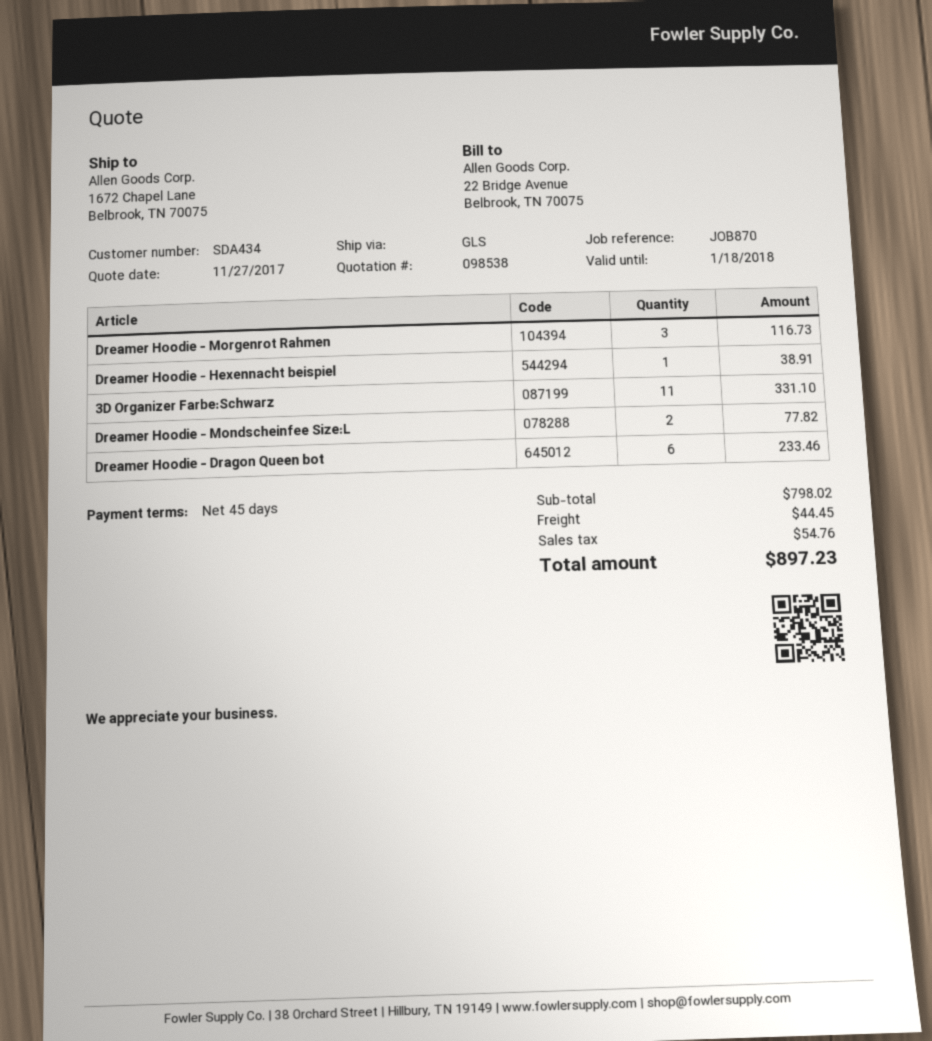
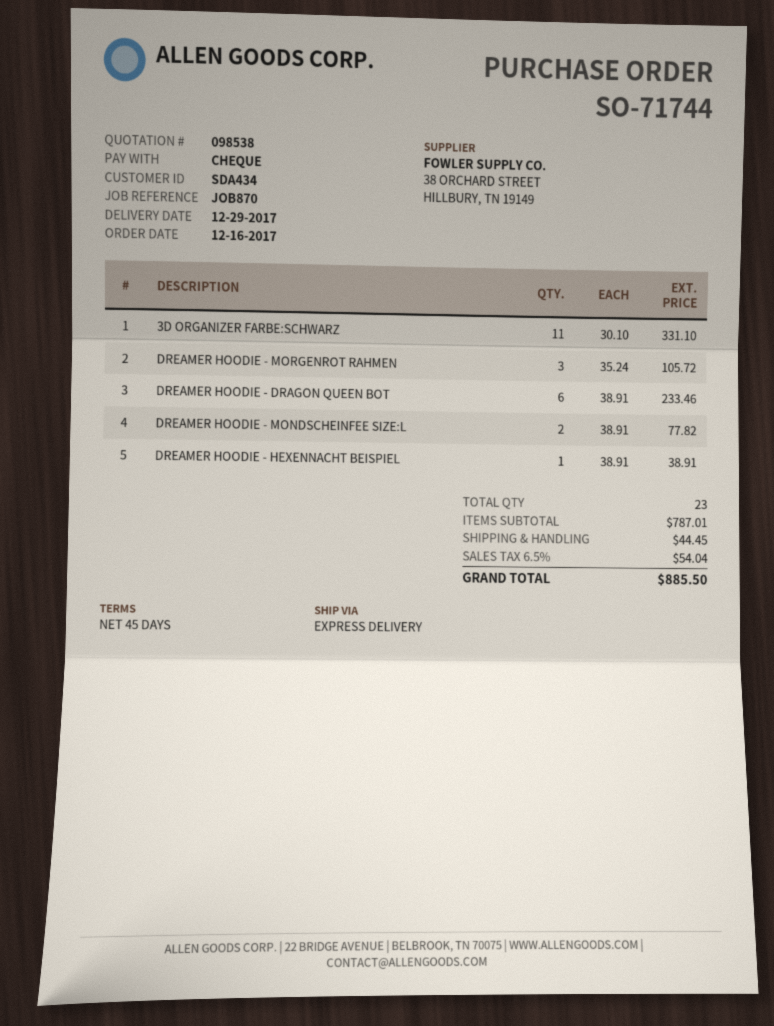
shipping method: GLS -> express
Dreamer Hoodie - Morgenrot Rahmen: 3 for 116.73 -> 3 for 105.72
subtotal: 798.02 -> 787.01
tax: 54.76 -> 54.04
total: 897.23 -> 885.50

